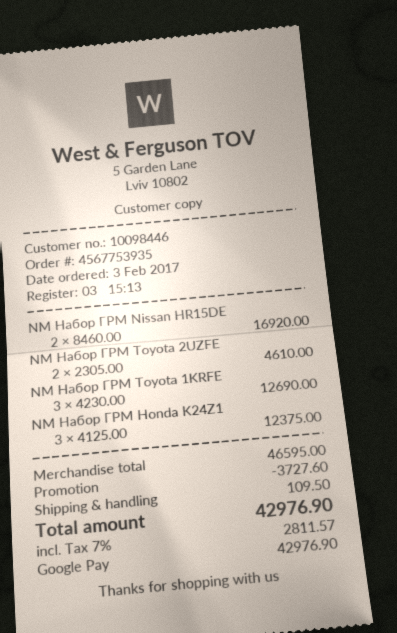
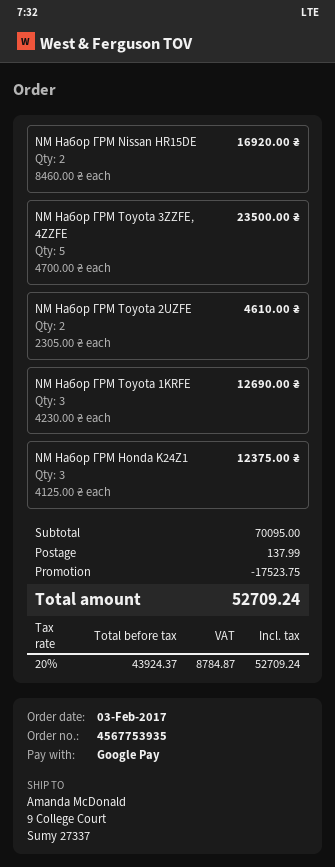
NM Набор ГРМ Toyota 3ZZFE, 4ZZFE: none -> 5 x 4700.00 = 23500.00
subtotal: 46595.00 -> 70095.00
discount: 3727.60 -> 17523.75
shipping: 109.50 -> 137.99
tax: 7% = 2811.57 -> 20% = 8784.87
total: 42976.90 -> 52709.24

